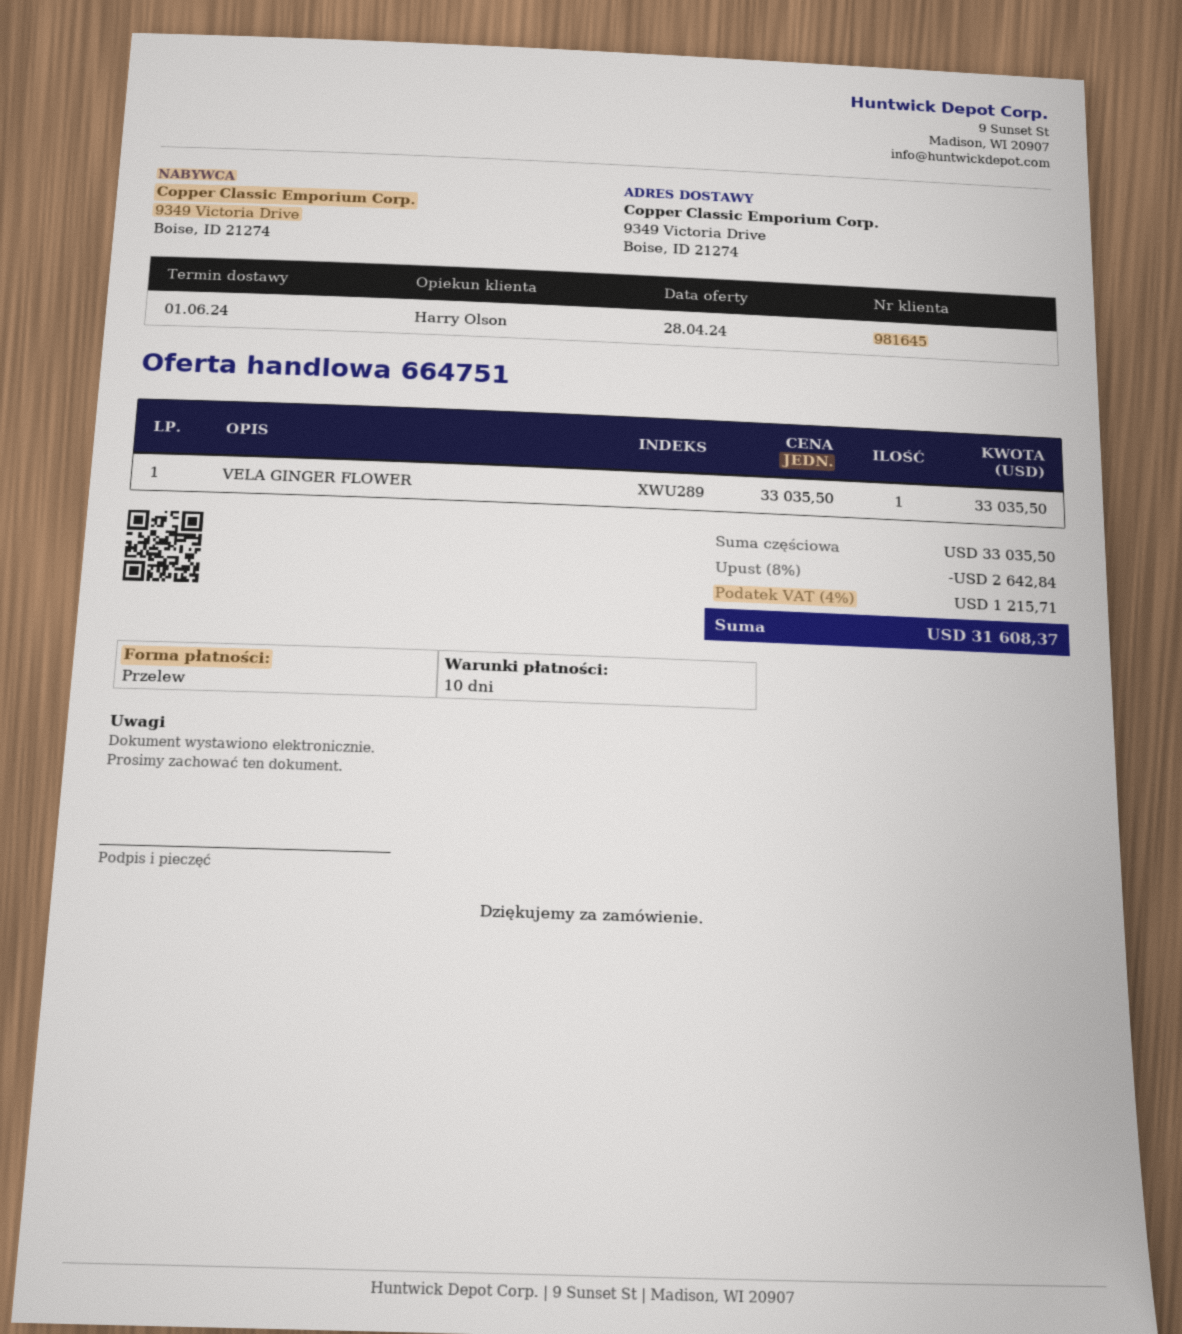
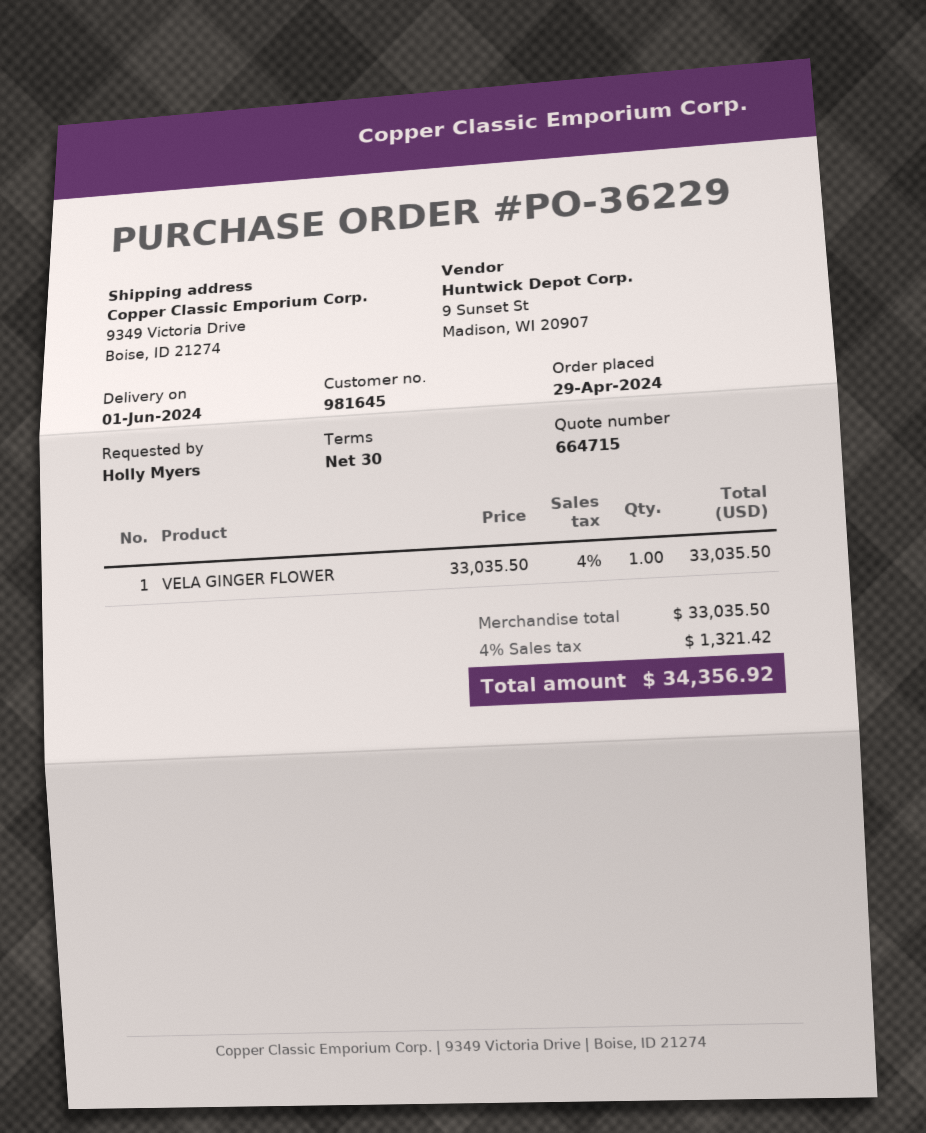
quote number: 664751 -> 664715
payment terms: 10 days -> 30 days
discount: 8% = 2642.84 -> none
tax: 4% = 1215.71 -> 4% = 1321.42
total: 31608.37 -> 34356.92

